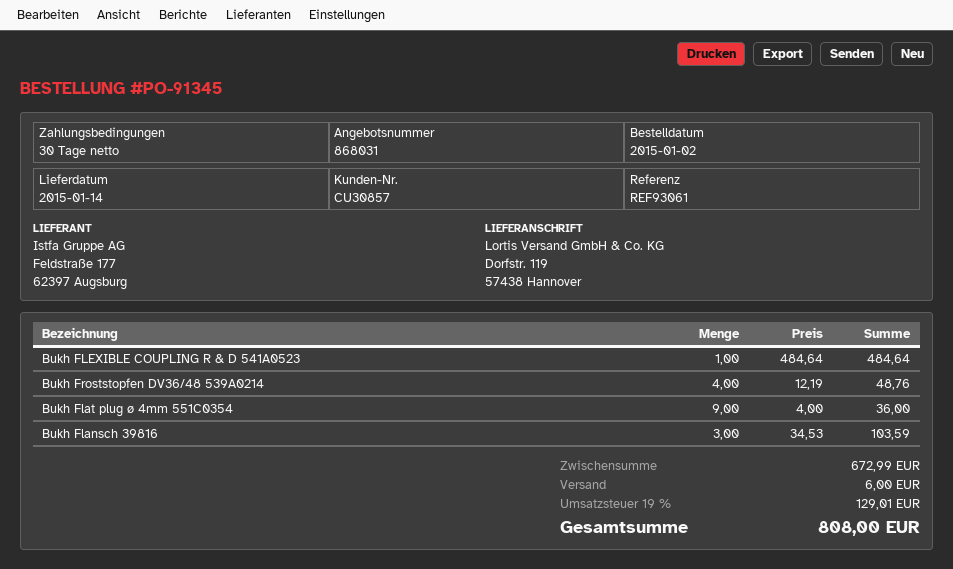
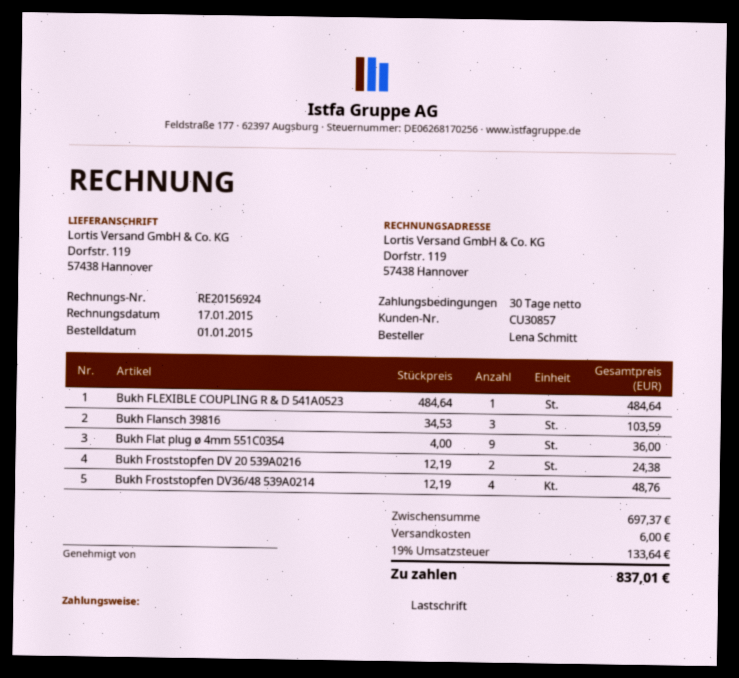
order date: 2015-01-02 -> 2015-01-01
Bukh Froststopfen DV 20 539A0216: none -> 2 x 12.19 = 24.38
subtotal: 672.99 -> 697.37
tax: 19% = 129.01 -> 19% = 133.64
total: 808.00 -> 837.01

